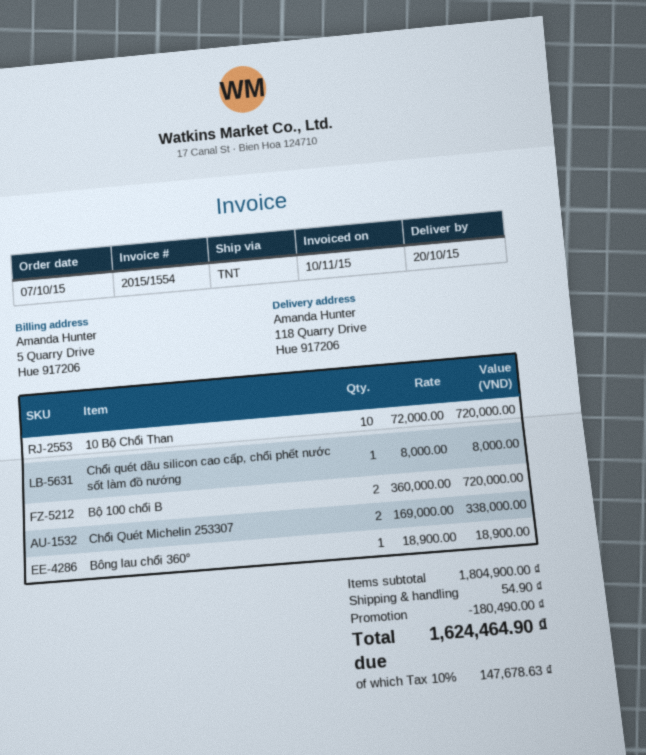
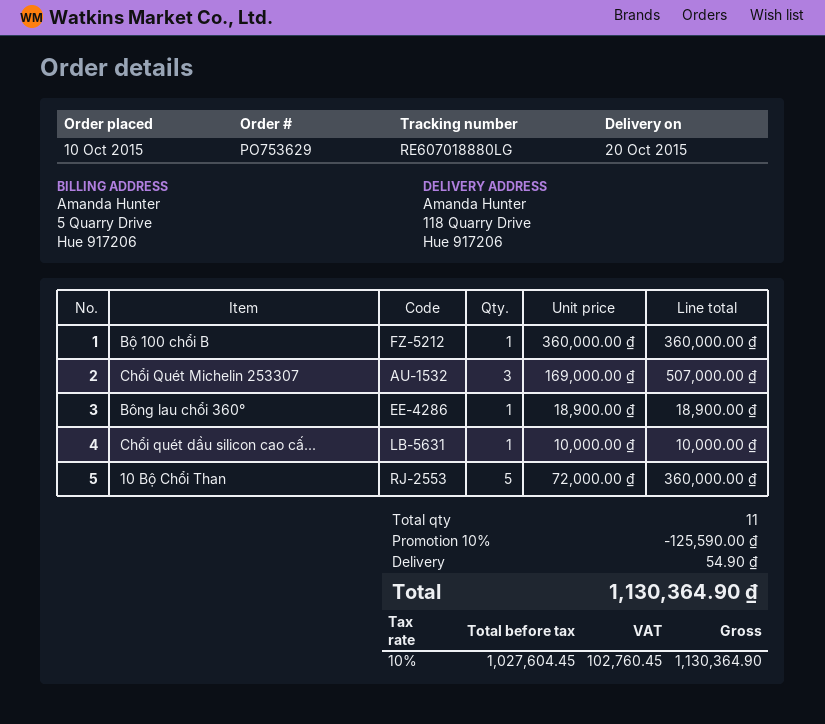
order date: 2015-10-07 -> 2015-10-10
10 Bộ Chổi Than: 10 x 72000.00 = 720000.00 -> 5 x 72000.00 = 360000.00
Chổi quét dầu silicon cao cấp, chổi phết nước sốt làm đồ nướng: 1 x 8000.00 = 8000.00 -> 1 x 10000.00 = 10000.00
Bộ 100 chổi B: 2 x 360000.00 = 720000.00 -> 1 x 360000.00 = 360000.00
Chổi Quét Michelin 253307: 2 x 169000.00 = 338000.00 -> 3 x 169000.00 = 507000.00
discount: 180490.00 -> 125590.00
tax: 10% = 147678.63 -> 10% = 102760.45
total: 1624464.90 -> 1130364.90

